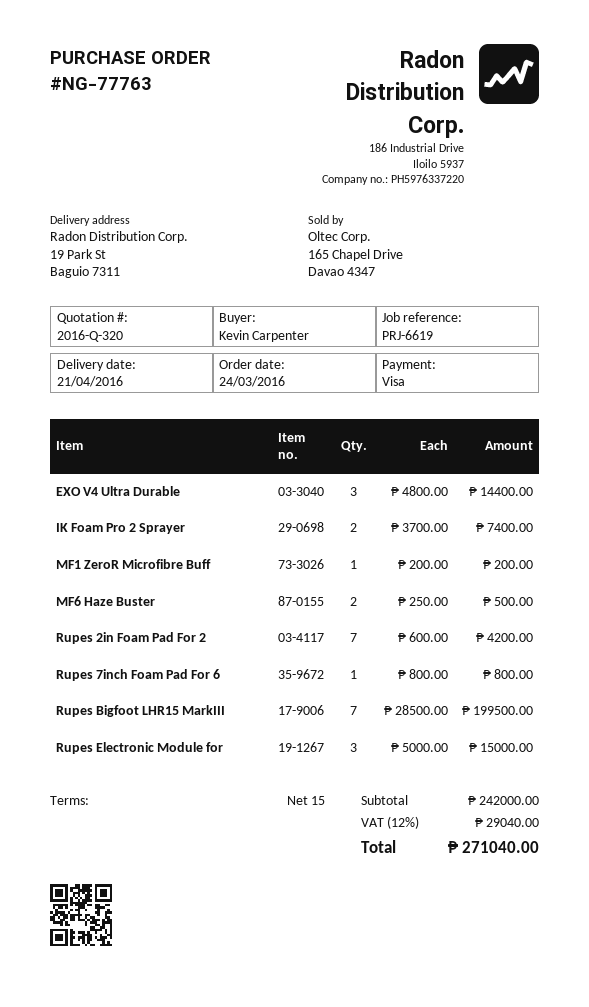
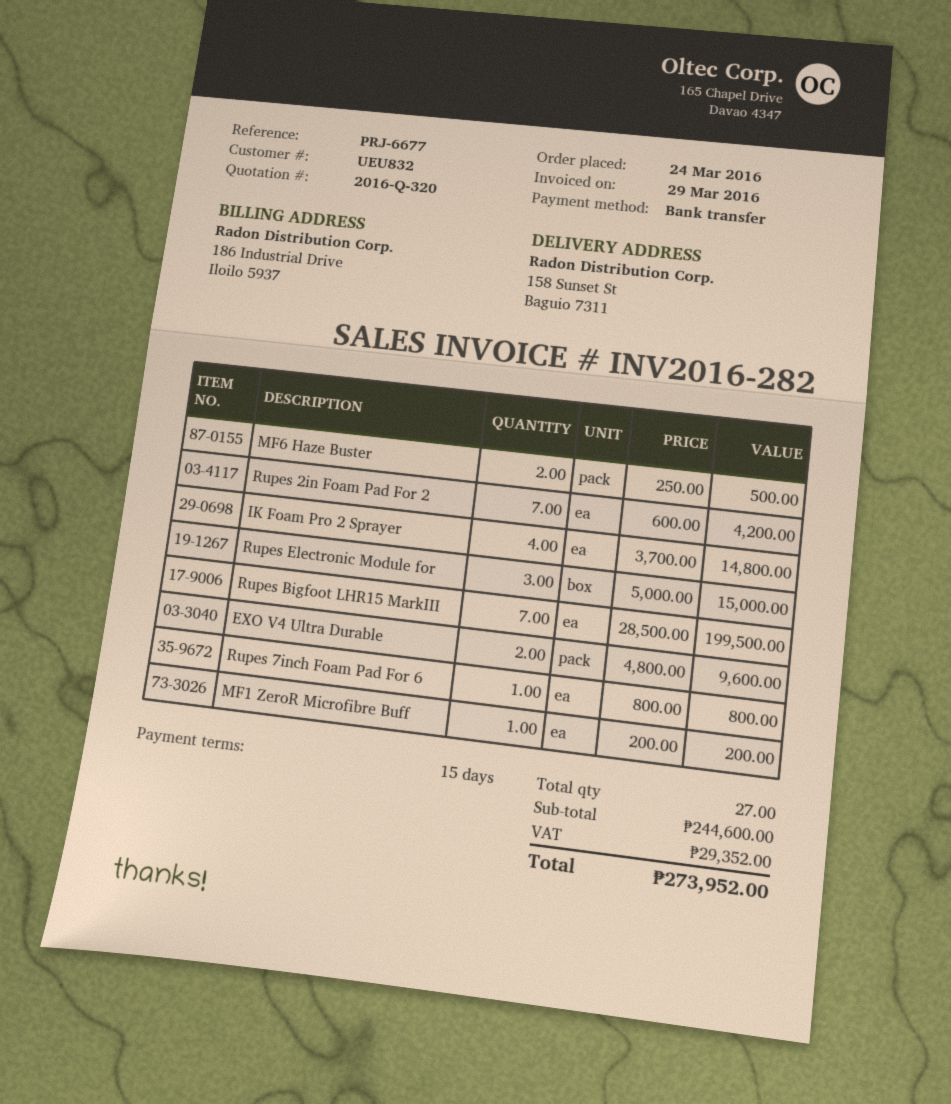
reference: PRJ-6619 -> PRJ-6677
payment method: Visa -> bank transfer
ship to: 19 Park St, Baguio 7311 -> 158 Sunset St, Baguio 7311
EXO V4 Ultra Durable: 3 x 4800.00 = 14400.00 -> 2 x 4800.00 = 9600.00
IK Foam Pro 2 Sprayer: 2 x 3700.00 = 7400.00 -> 4 x 3700.00 = 14800.00
subtotal: 242000.00 -> 244600.00
tax: 29040.00 -> 29352.00
total: 271040.00 -> 273952.00

